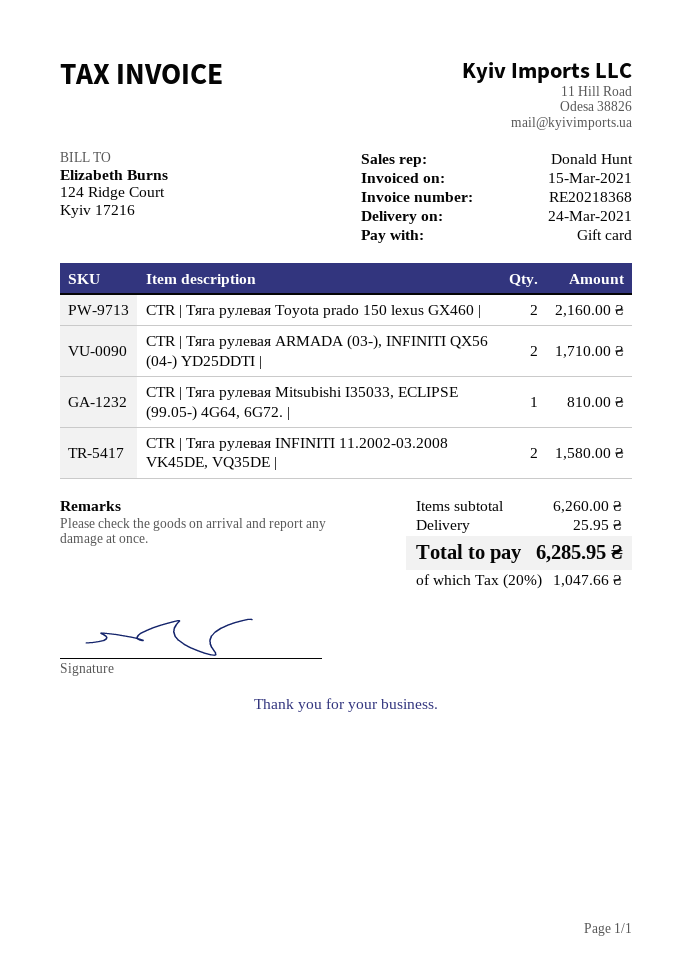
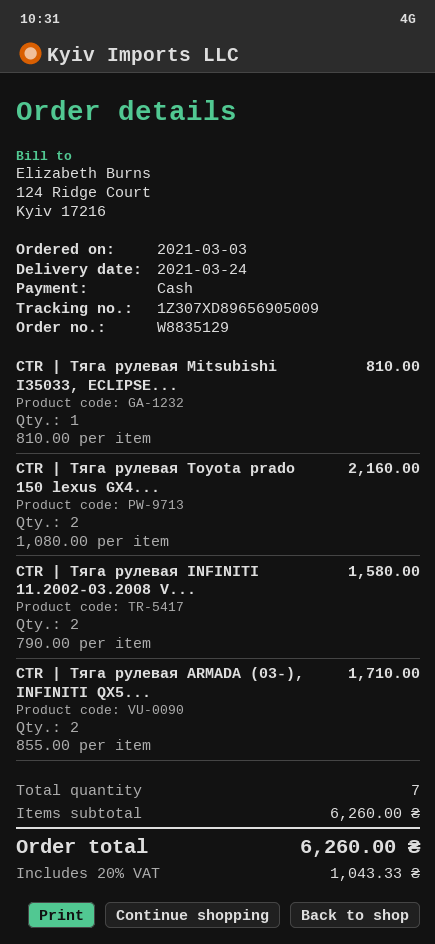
payment method: gift card -> cash
shipping: 25.95 -> none
tax: 20% = 1047.66 -> 20% = 1043.33
total: 6285.95 -> 6260.00

